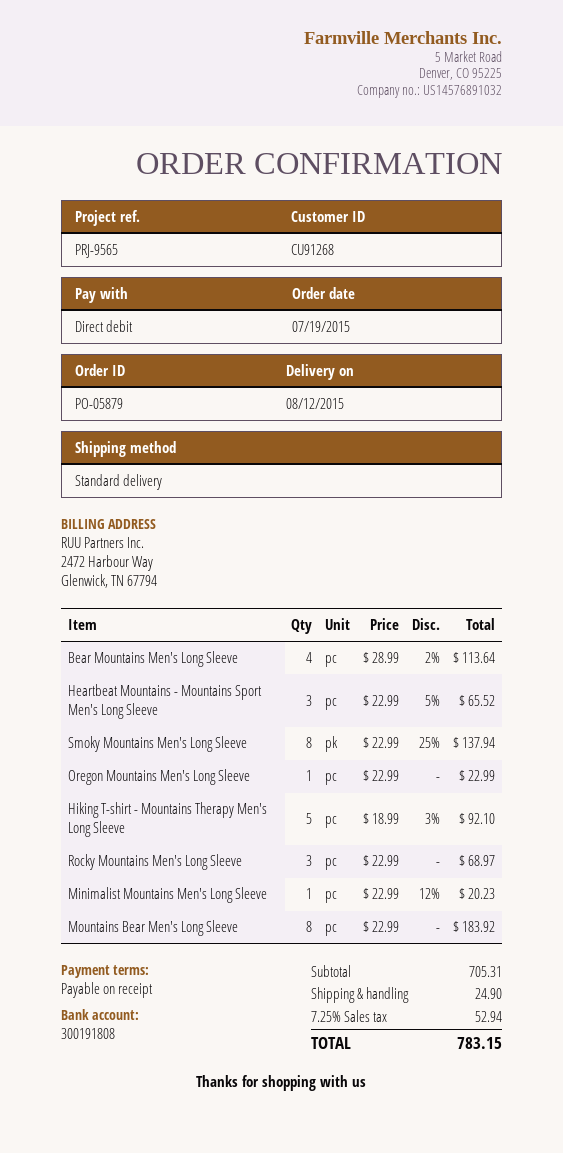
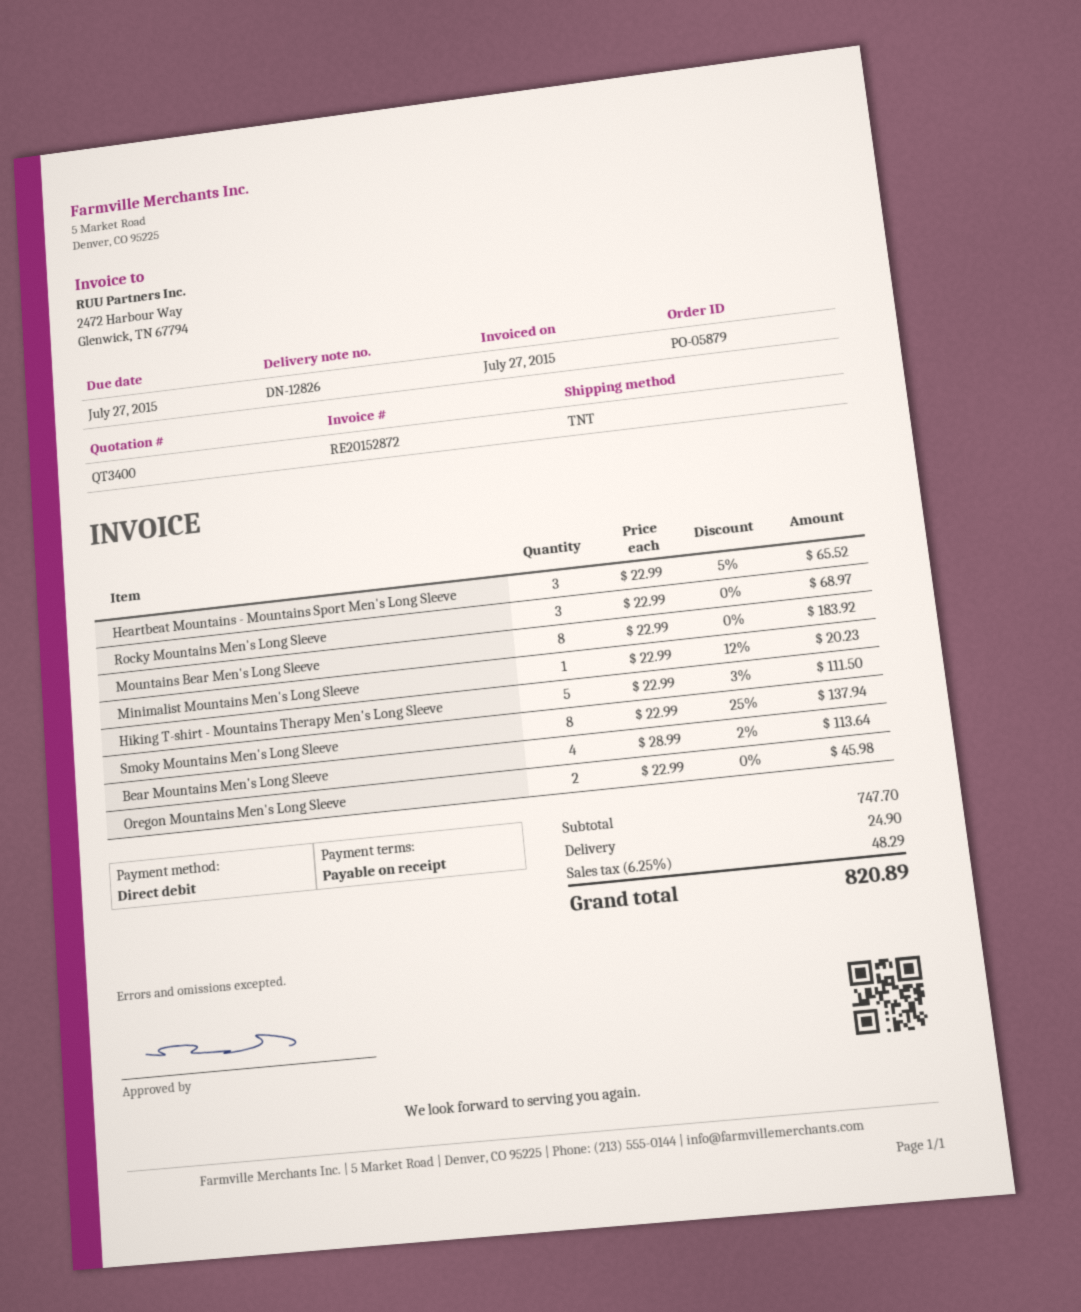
shipping method: standard -> TNT
Oregon Mountains Men's Long Sleeve: 1 x 22.99 = 22.99 -> 2 x 22.99 = 45.98
Hiking T-shirt - Mountains Therapy Men's Long Sleeve: 5 x 18.99 - 3% = 92.10 -> 5 x 22.99 - 3% = 111.50
subtotal: 705.31 -> 747.70
tax: 7.25% = 52.94 -> 6.25% = 48.29
total: 783.15 -> 820.89

